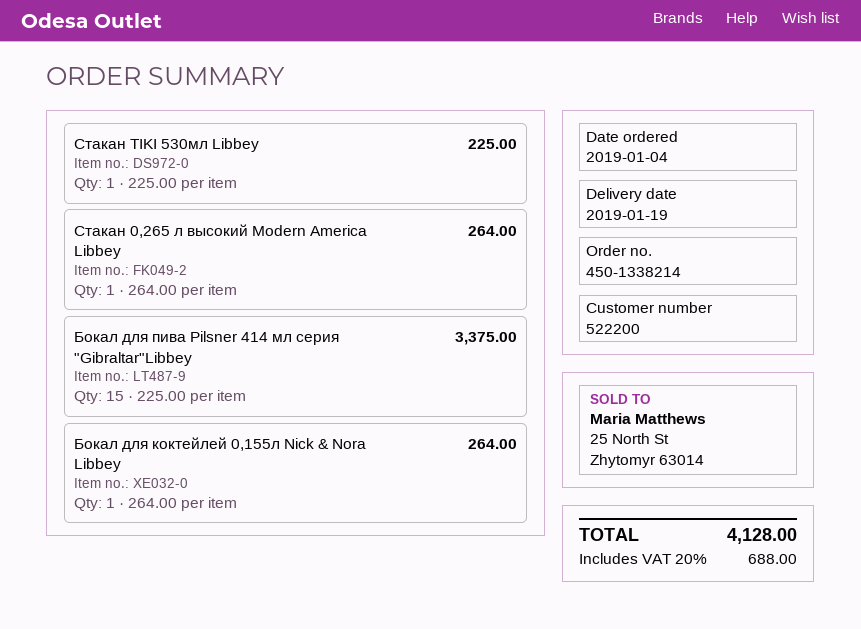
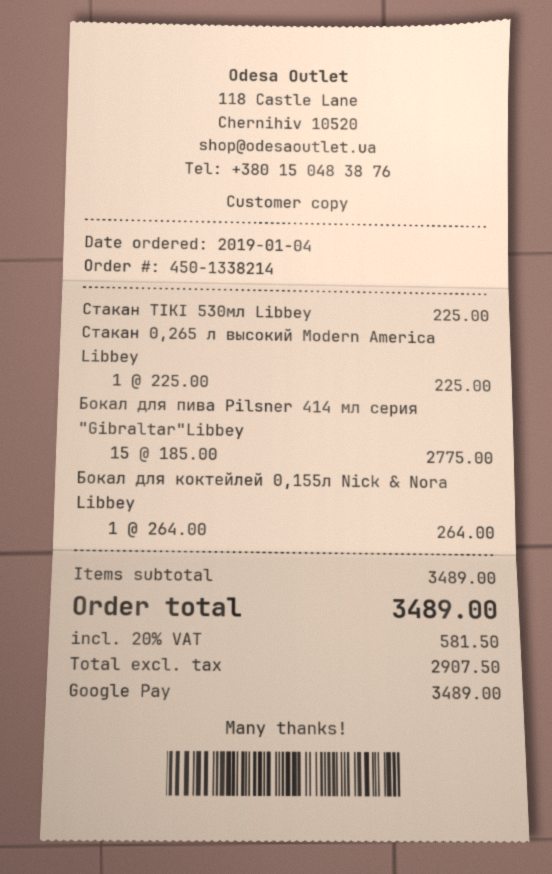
Стакан 0,265 л высокий Modern America Libbey: 1 x 264.00 = 264.00 -> 1 x 225.00 = 225.00
Бокал для пива Pilsner 414 мл серия "Gibraltar"Libbey: 15 x 225.00 = 3375.00 -> 15 x 185.00 = 2775.00
tax: 20% = 688.00 -> 20% = 581.50
total: 4128.00 -> 3489.00

